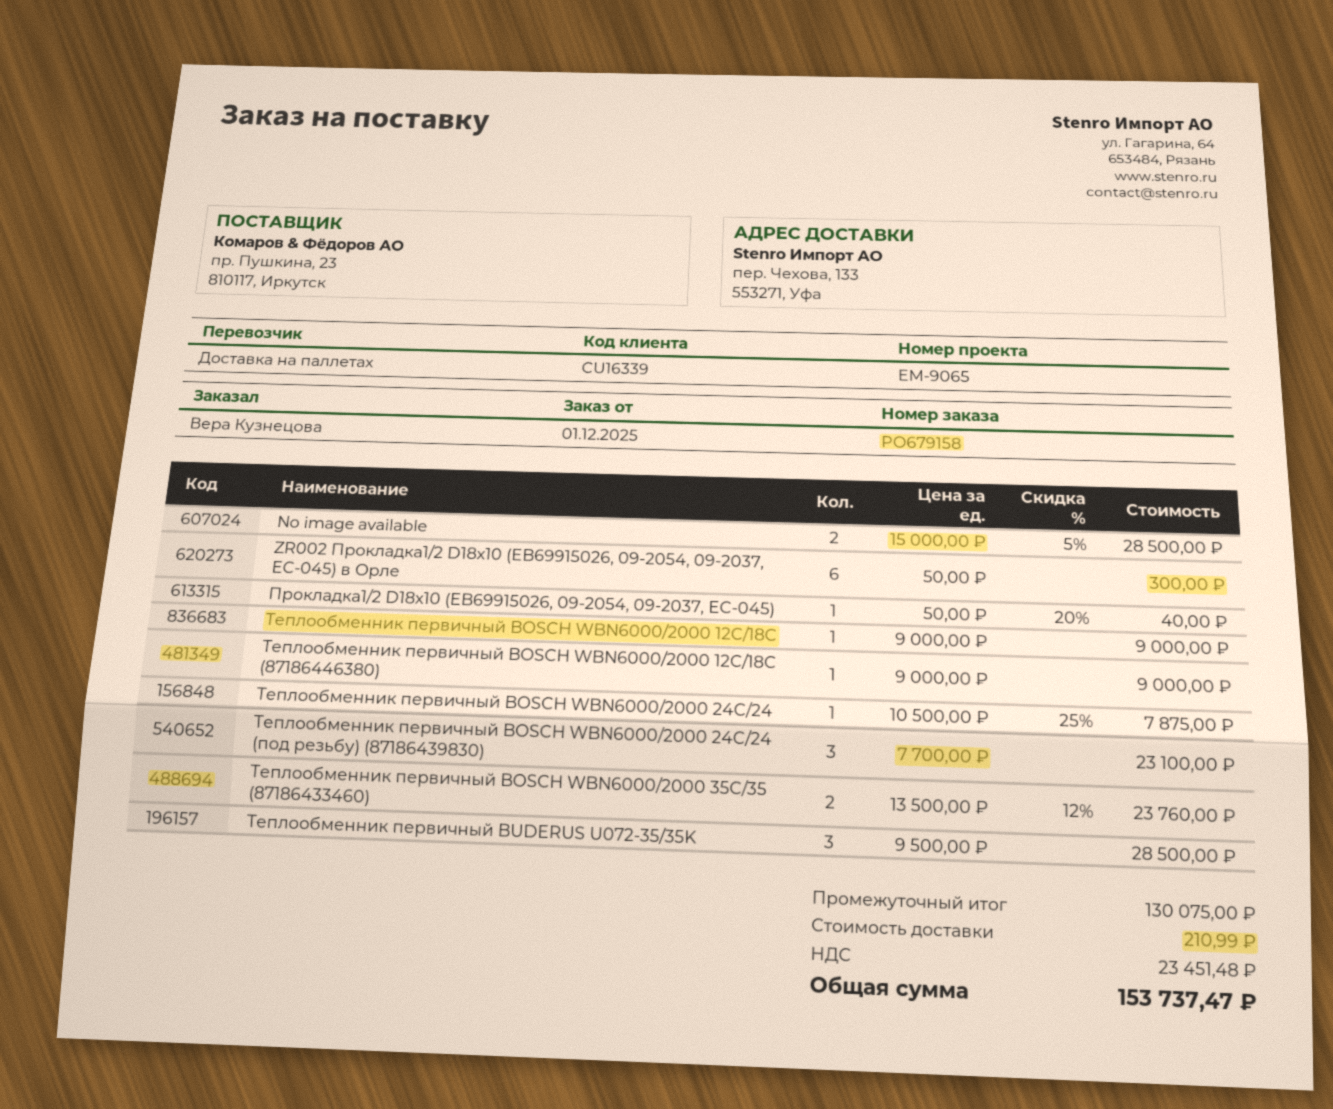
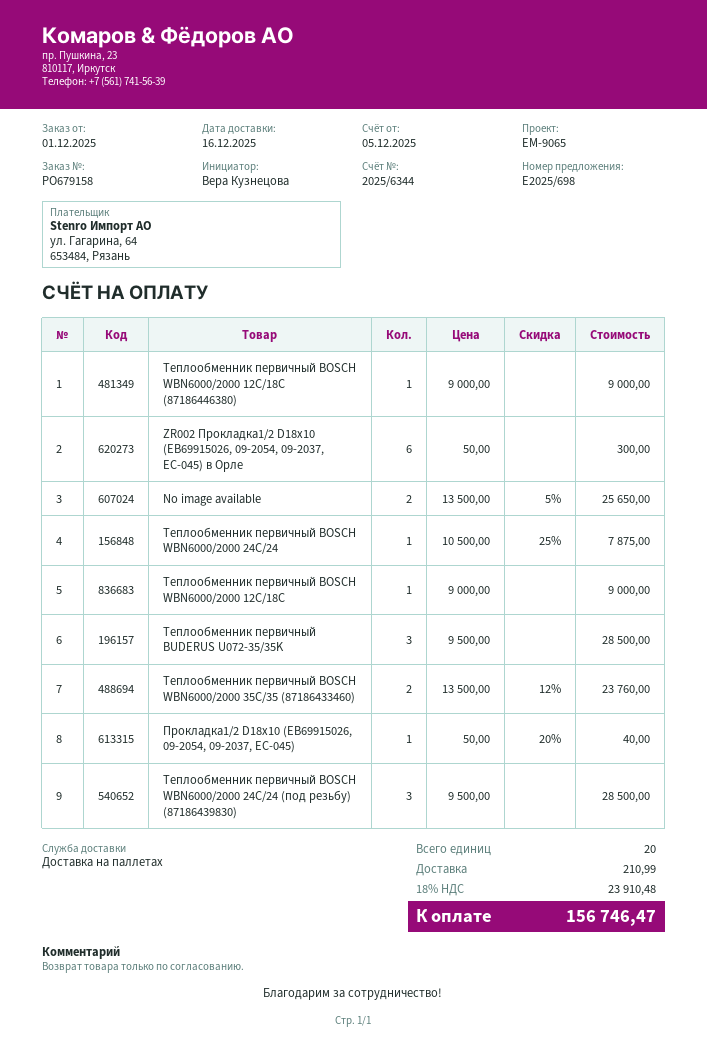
No image available: 2 x 15000.00 - 5% = 28500.00 -> 2 x 13500.00 - 5% = 25650.00
Теплообменник первичный BOSCH WBN6000/2000 24C/24 (под резьбу) (87186439830): 3 x 7700.00 = 23100.00 -> 3 x 9500.00 = 28500.00
tax: 23451.48 -> 23910.48
total: 153737.47 -> 156746.47

